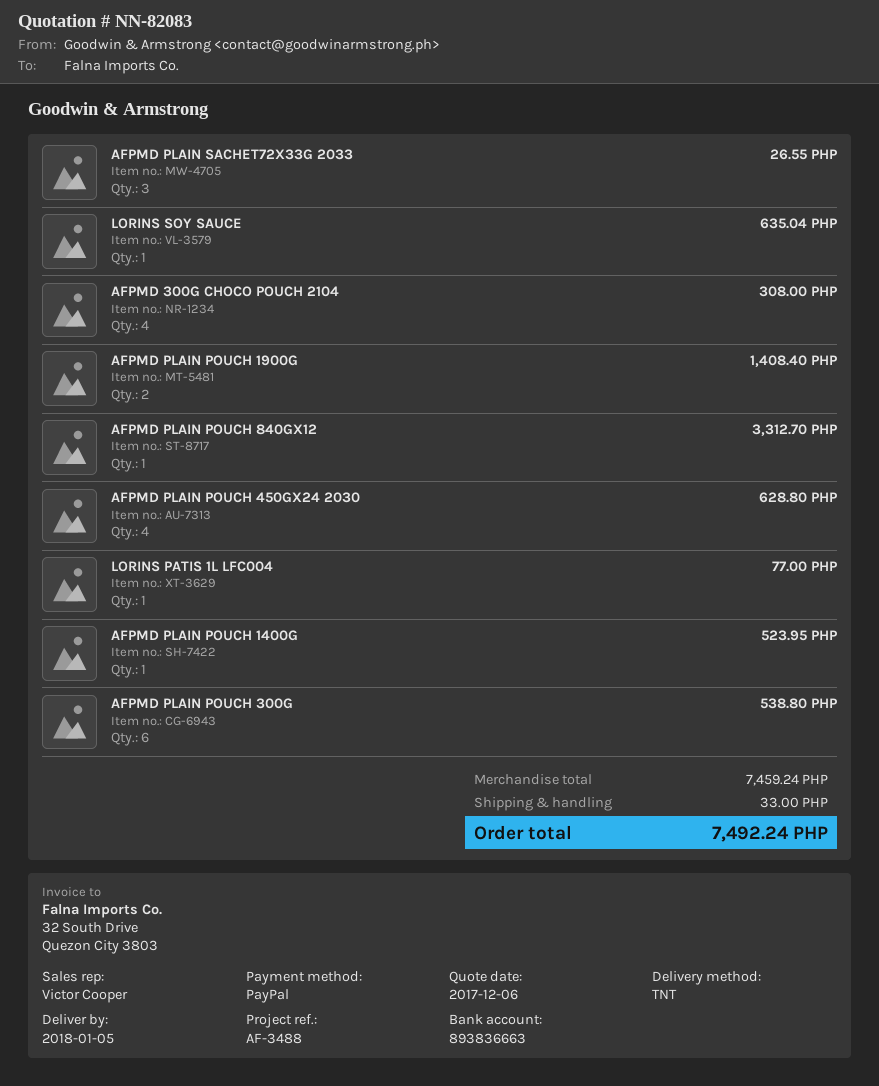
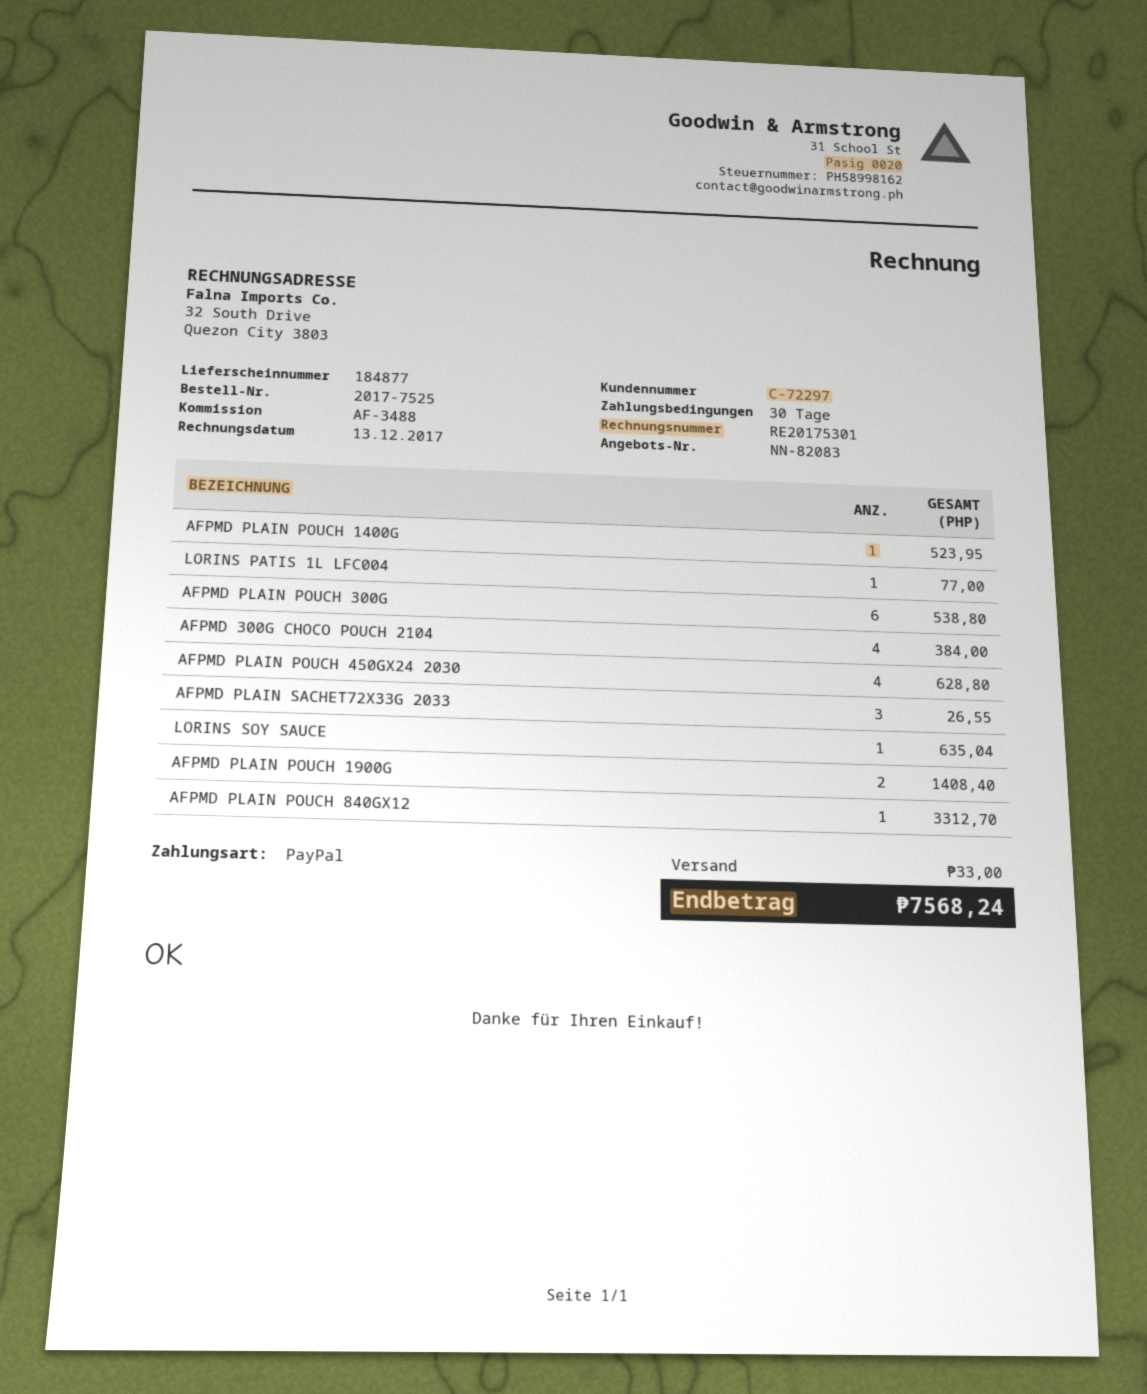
AFPMD 300G CHOCO POUCH 2104: 4 for 308.00 -> 4 for 384.00
total: 7492.24 -> 7568.24

